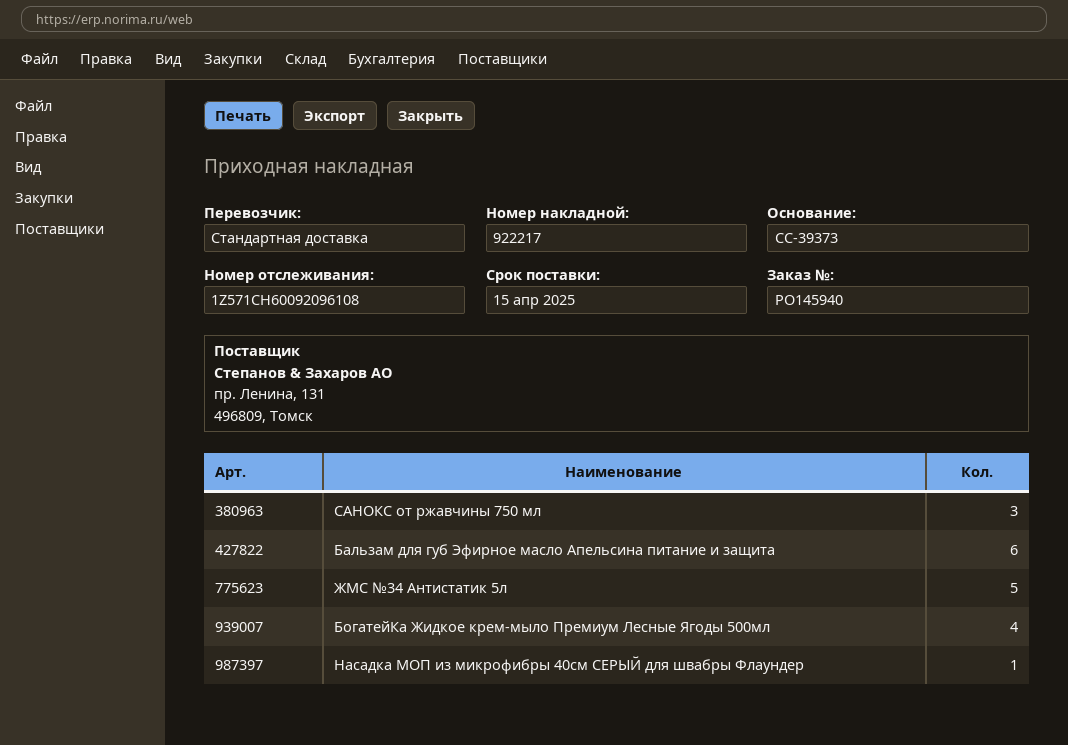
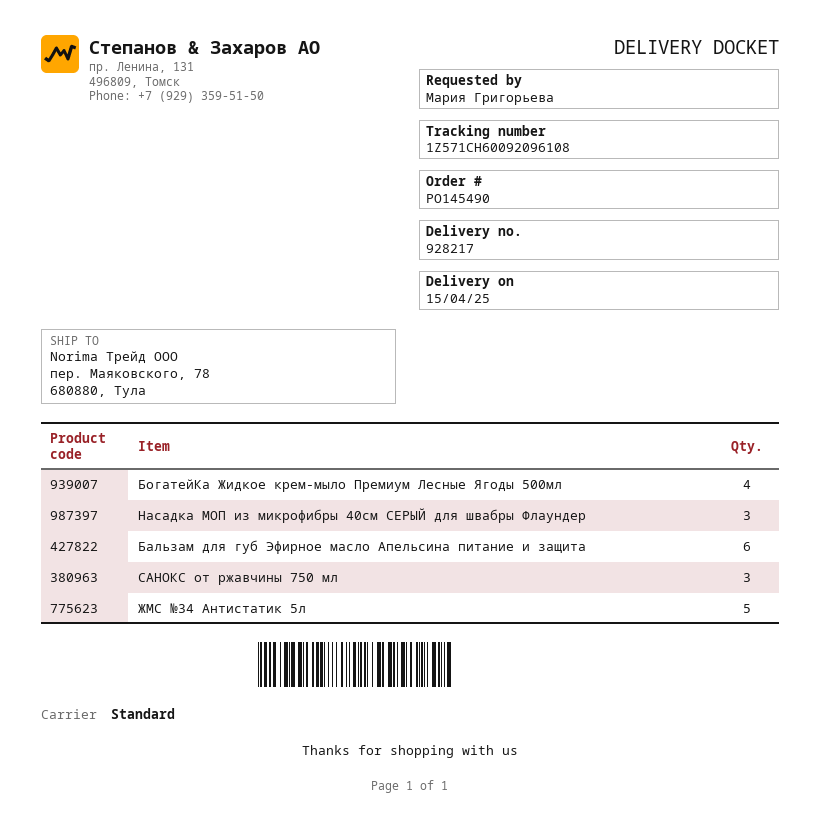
order number: PO145940 -> PO145490
delivery note number: 922217 -> 928217
Насадка МОП из микрофибры 40см СЕРЫЙ для швабры Флаундер: 1 -> 3

